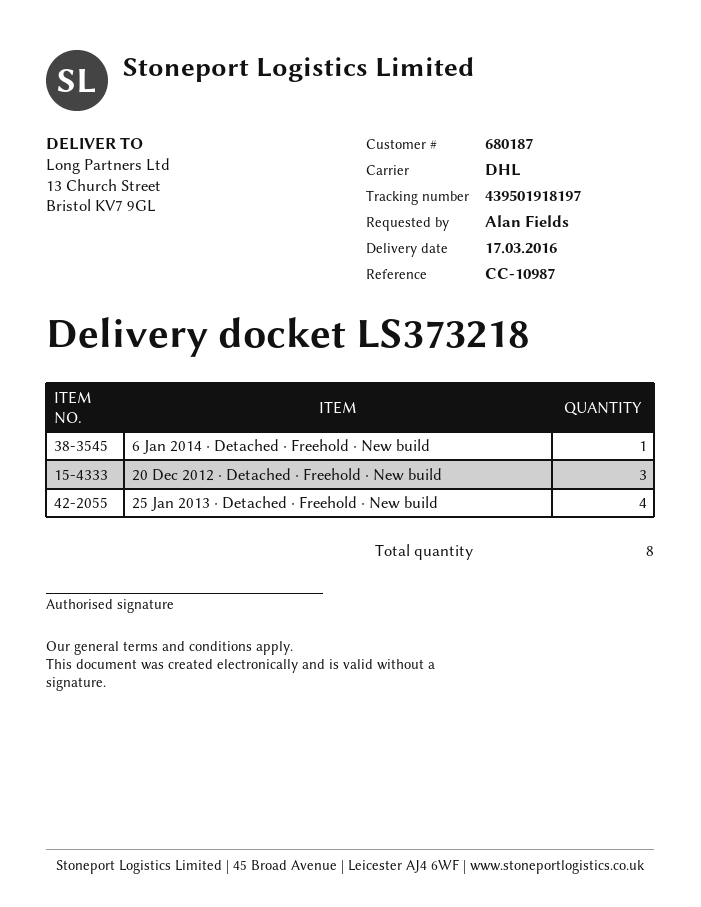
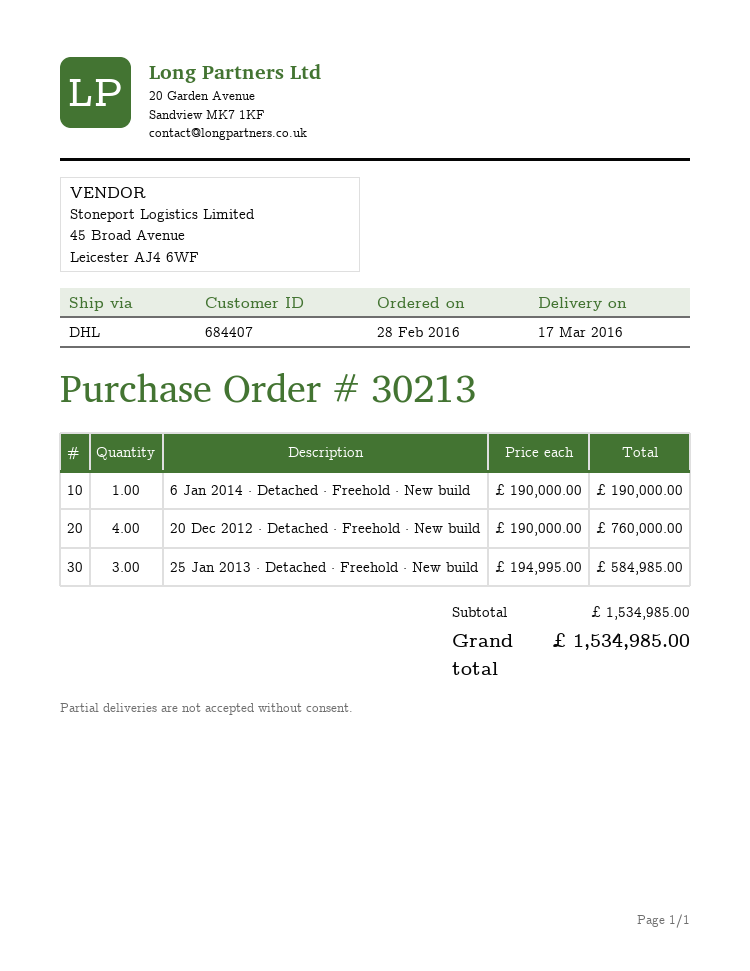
customer number: 680187 -> 684407
20 Dec 2012 · Detached · Freehold · New build: 3 -> 4
25 Jan 2013 · Detached · Freehold · New build: 4 -> 3

